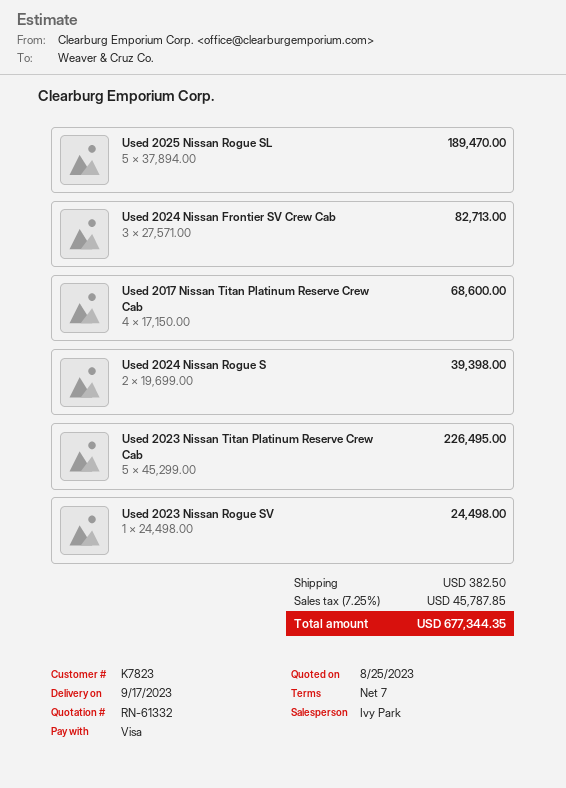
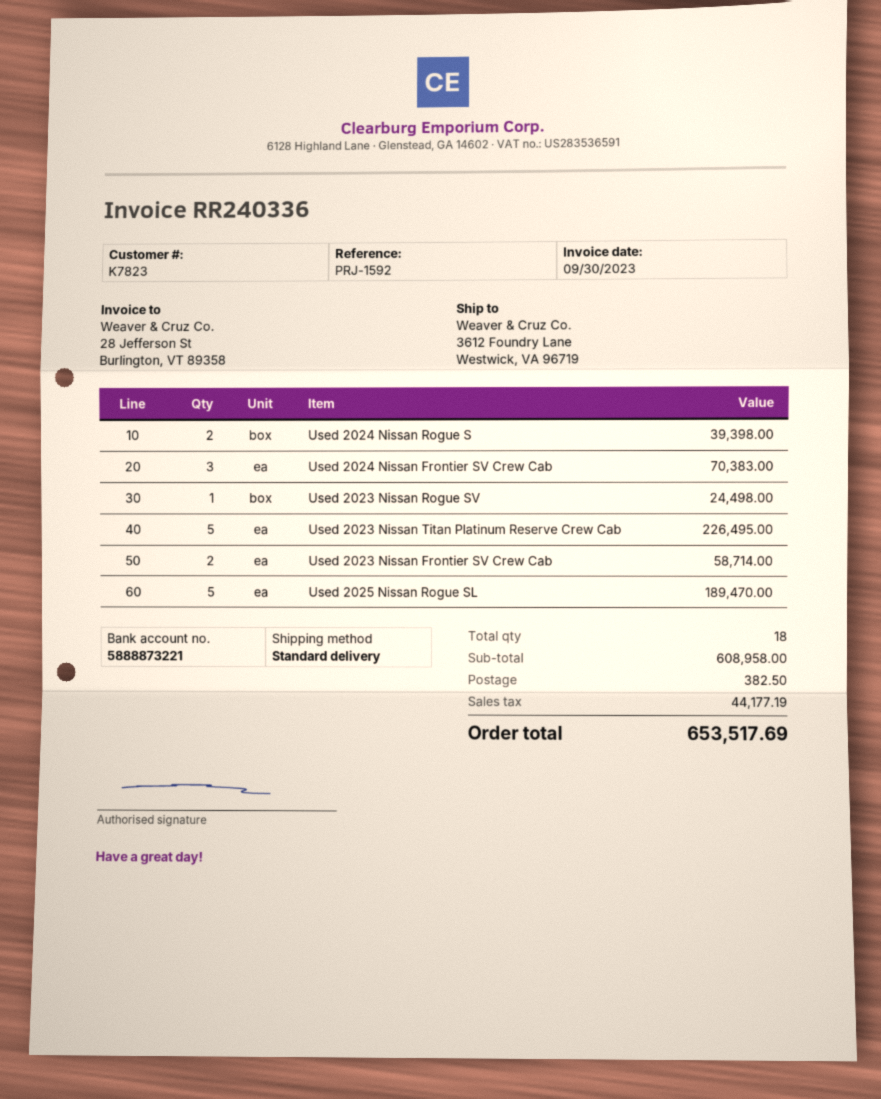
Used 2024 Nissan Frontier SV Crew Cab: 3 for 82713.00 -> 3 for 70383.00
Used 2017 Nissan Titan Platinum Reserve Crew Cab: 4 for 68600.00 -> none
Used 2023 Nissan Frontier SV Crew Cab: none -> 2 for 58714.00
tax: 45787.85 -> 44177.19
total: 677344.35 -> 653517.69

